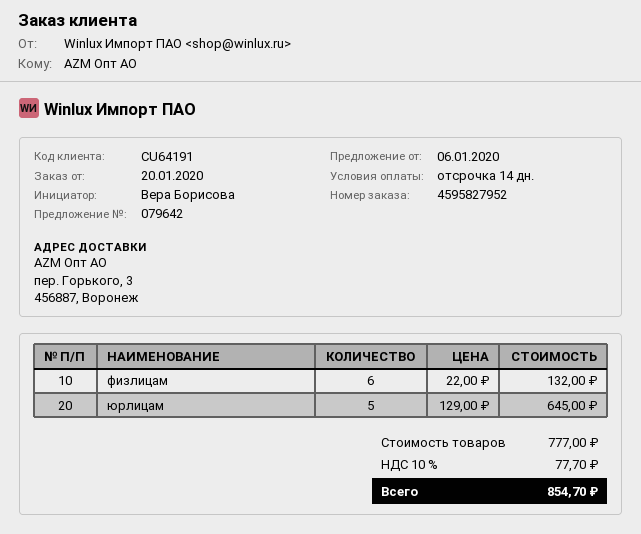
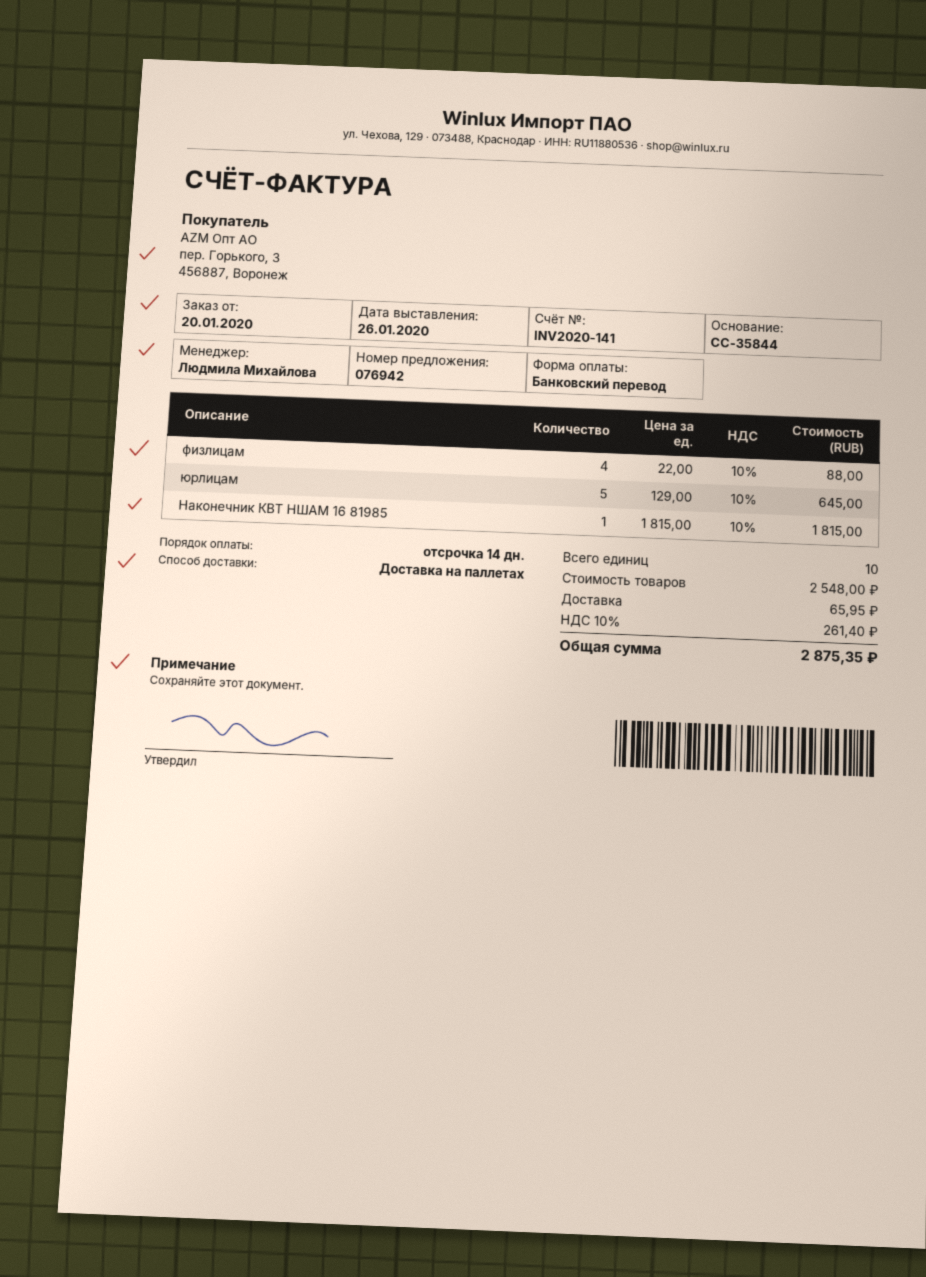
quote number: 079642 -> 076942
физлицам: 6 x 22.00 = 132.00 -> 4 x 22.00 = 88.00
Наконечник КВТ НШАМ 16 81985: none -> 1 x 1815.00 = 1815.00
subtotal: 777.00 -> 2548.00
shipping: none -> 65.95
tax: 10% = 77.70 -> 10% = 261.40
total: 854.70 -> 2875.35

